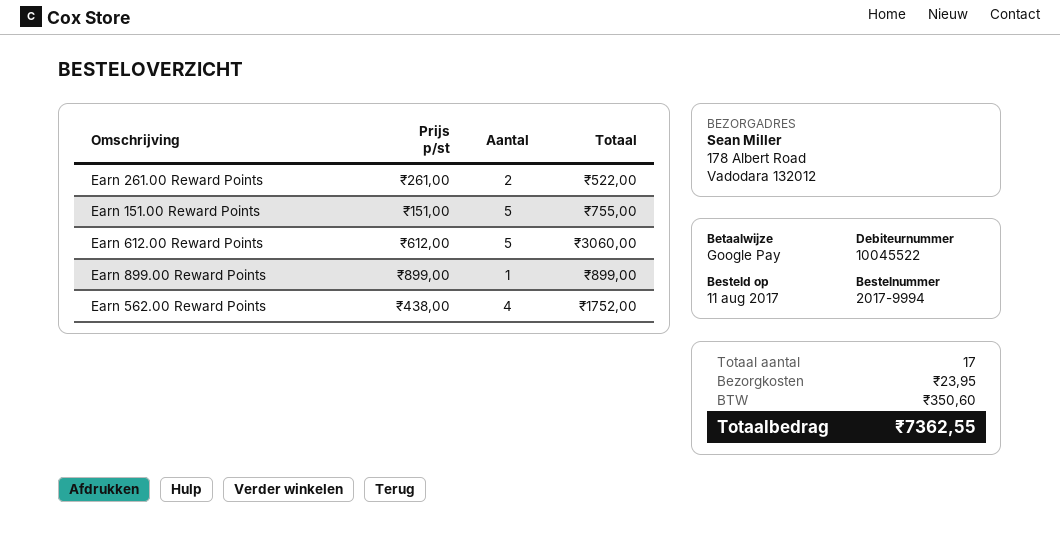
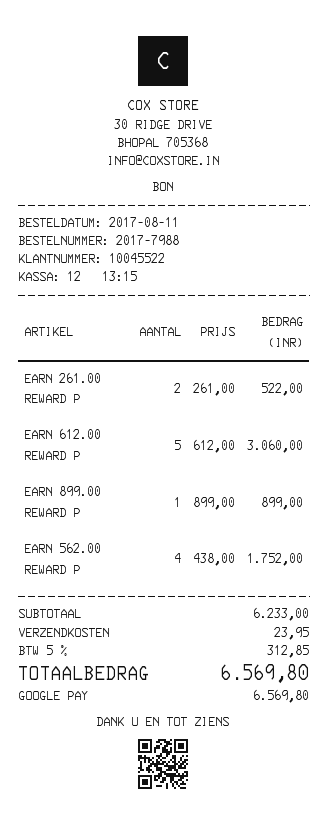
order number: 2017-9994 -> 2017-7988
Earn 151.00 Reward Points: 5 x 151.00 = 755.00 -> none
tax: 350.60 -> 312.85
total: 7362.55 -> 6569.80

